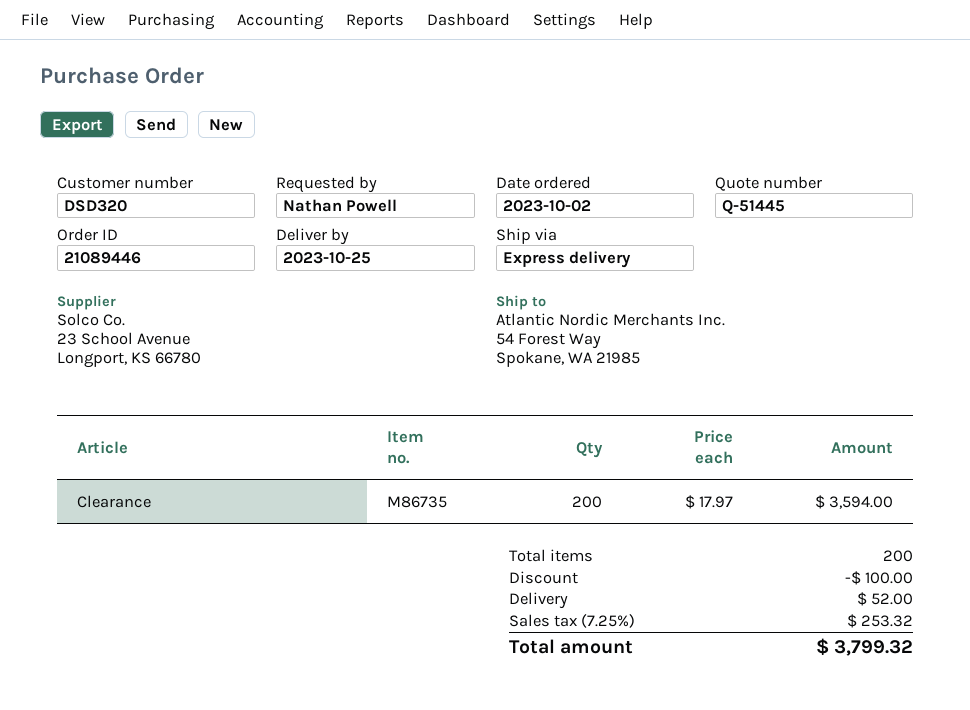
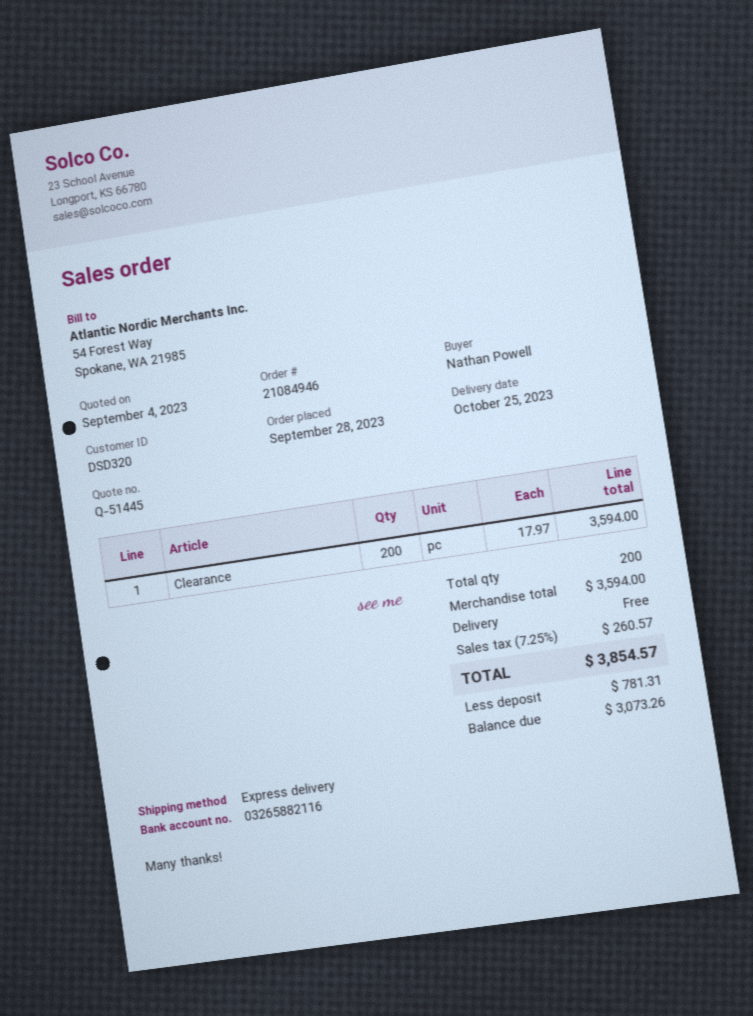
order number: 21089446 -> 21084946
order date: 2023-10-02 -> 2023-09-28
discount: 100.00 -> none
shipping: 52.00 -> 0.00
tax: 7.25% = 253.32 -> 7.25% = 260.57
total: 3799.32 -> 3854.57

